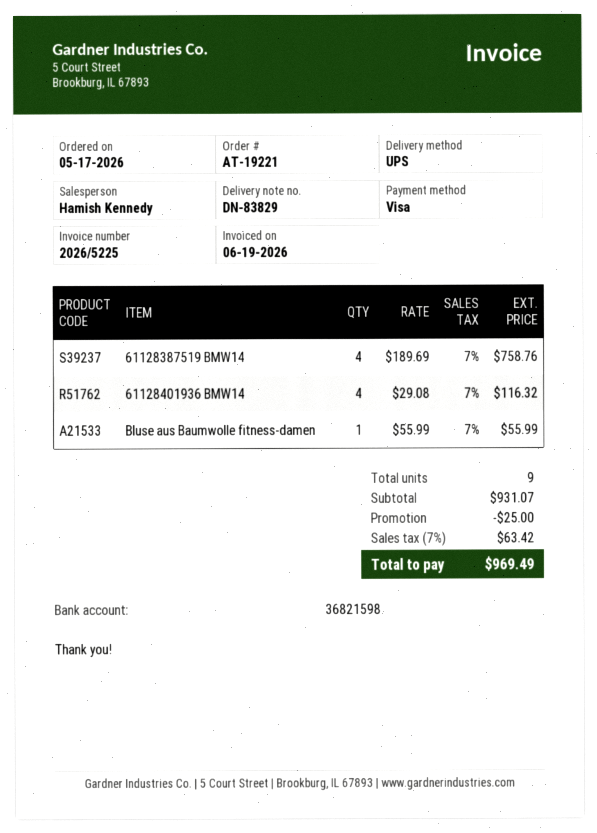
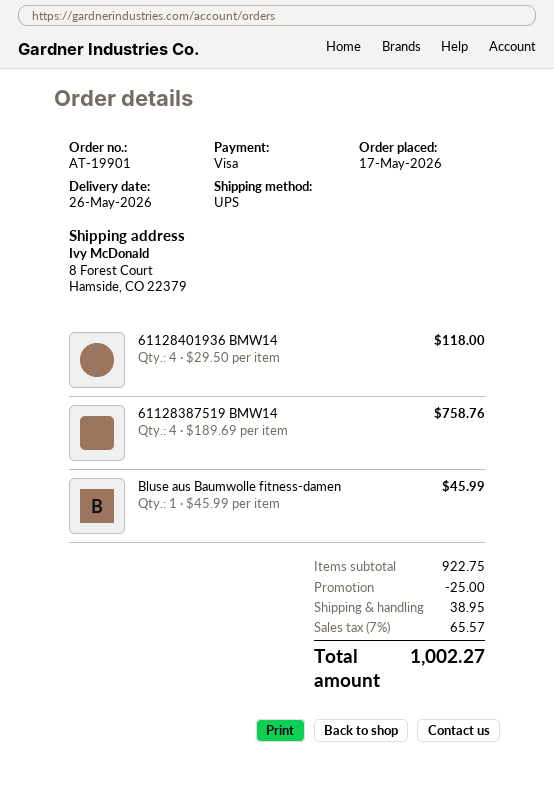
order number: AT-19221 -> AT-19901
61128401936 BMW14: 4 x 29.08 = 116.32 -> 4 x 29.50 = 118.00
Bluse aus Baumwolle fitness-damen: 1 x 55.99 = 55.99 -> 1 x 45.99 = 45.99
subtotal: 931.07 -> 922.75
shipping: none -> 38.95
tax: 7% = 63.42 -> 7% = 65.57
total: 969.49 -> 1002.27

